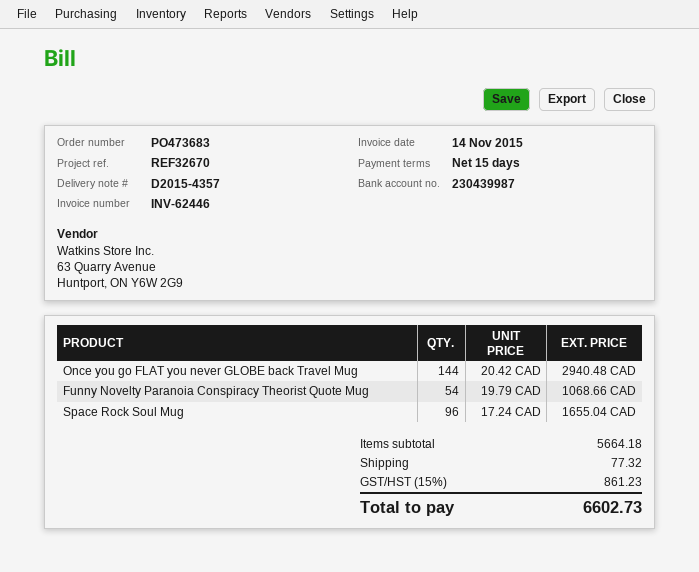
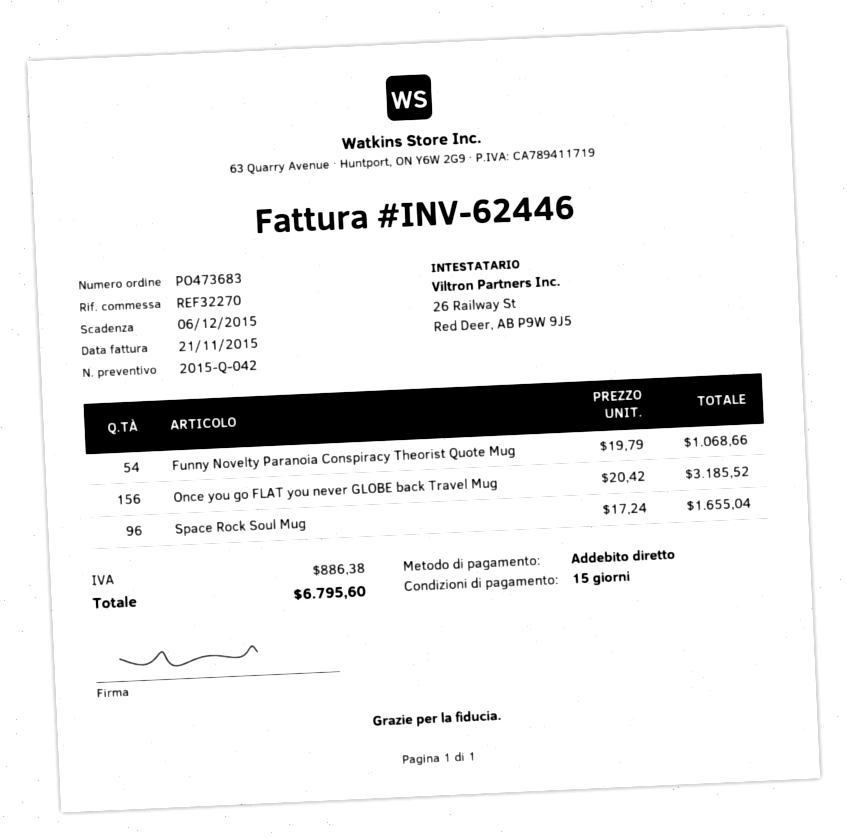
invoice date: 2015-11-14 -> 2015-11-21
reference: REF32670 -> REF32270
Once you go FLAT you never GLOBE back Travel Mug: 144 x 20.42 = 2940.48 -> 156 x 20.42 = 3185.52
shipping: 77.32 -> none
tax: 861.23 -> 886.38
total: 6602.73 -> 6795.60

